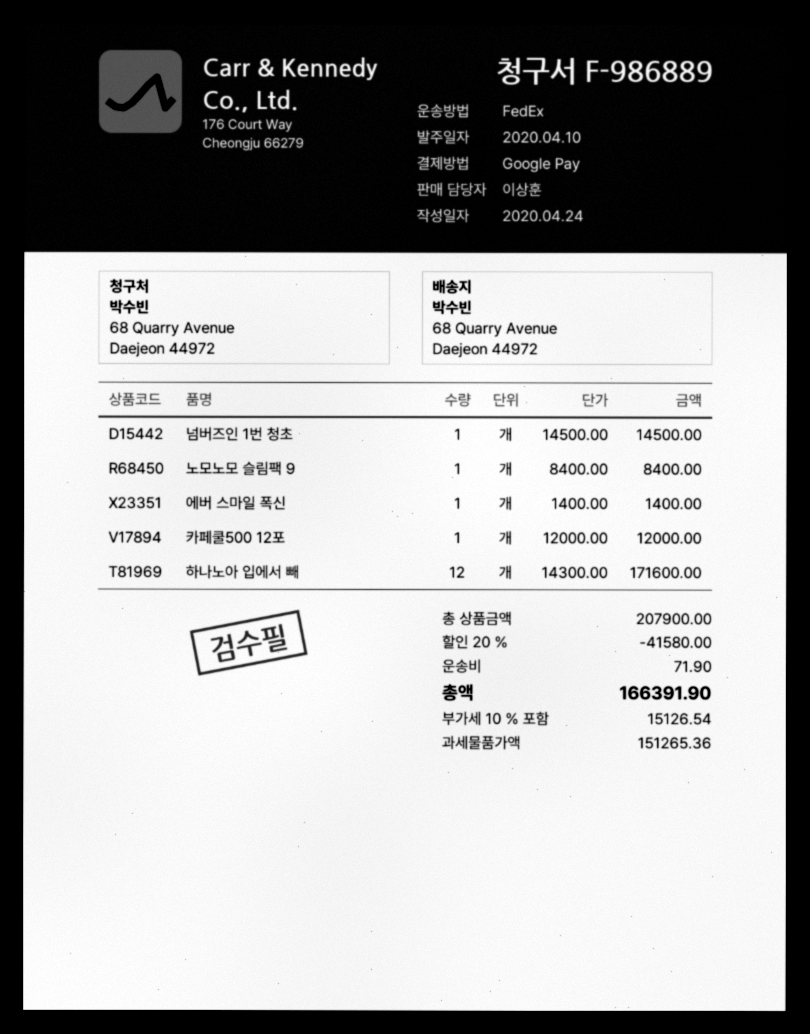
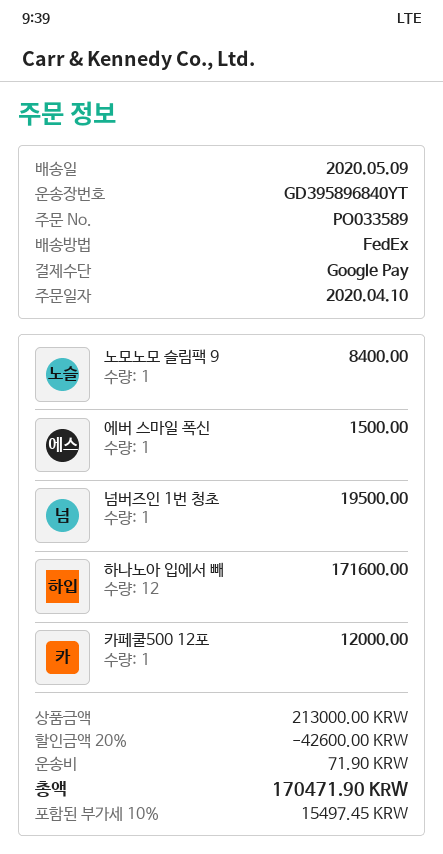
넘버즈인 1번 청초: 1 for 14500.00 -> 1 for 19500.00
에버 스마일 폭신: 1 for 1400.00 -> 1 for 1500.00
subtotal: 207900.00 -> 213000.00
discount: 20% = 41580.00 -> 20% = 42600.00
tax: 10% = 15126.54 -> 10% = 15497.45
total: 166391.90 -> 170471.90

